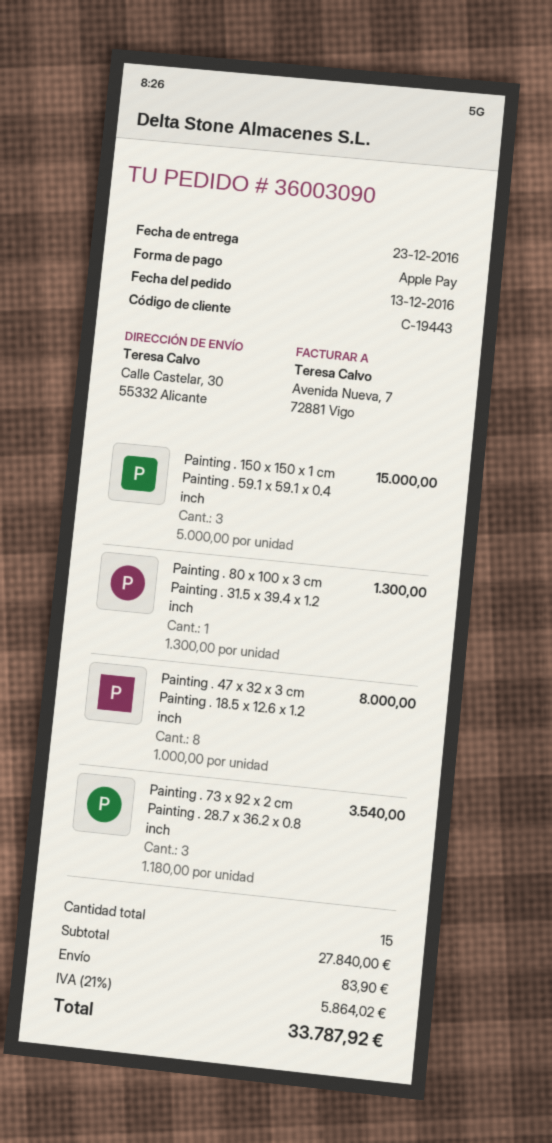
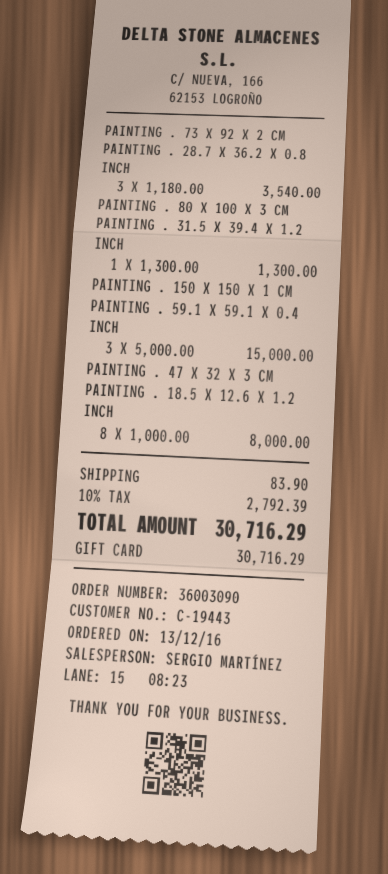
payment method: Apple Pay -> gift card
tax: 21% = 5864.02 -> 10% = 2792.39
total: 33787.92 -> 30716.29

